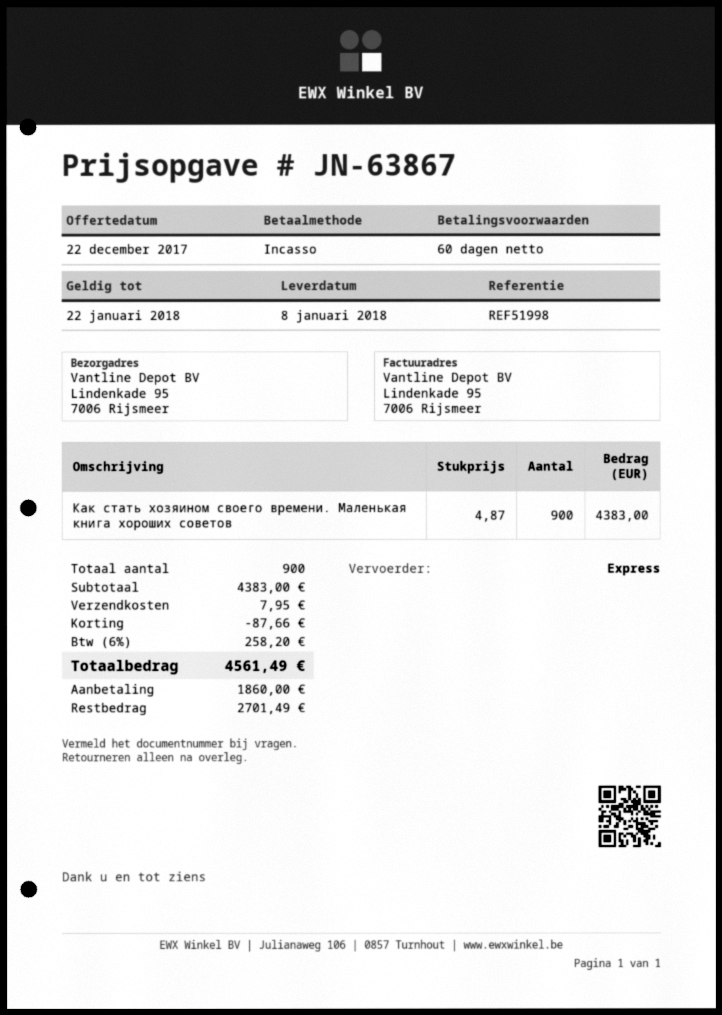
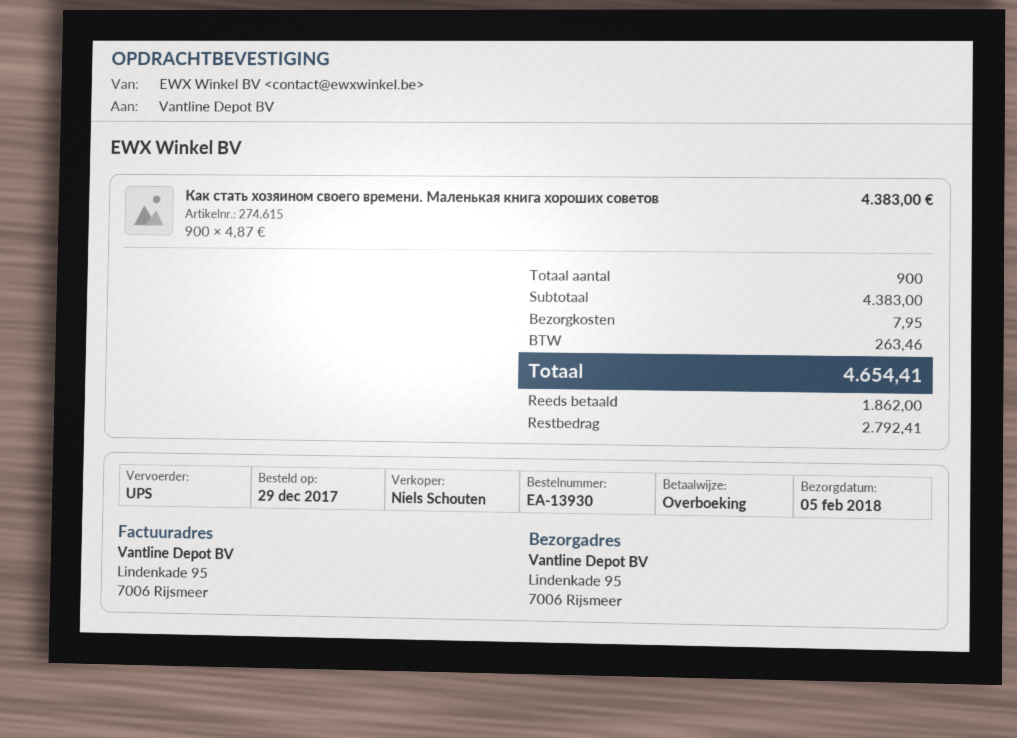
delivery date: 2018-01-08 -> 2018-02-05
payment method: direct debit -> bank transfer
shipping method: express -> UPS
discount: 87.66 -> none
tax: 258.20 -> 263.46
total: 4561.49 -> 4654.41
deposit: 1860.00 -> 1862.00
balance: 2701.49 -> 2792.41

